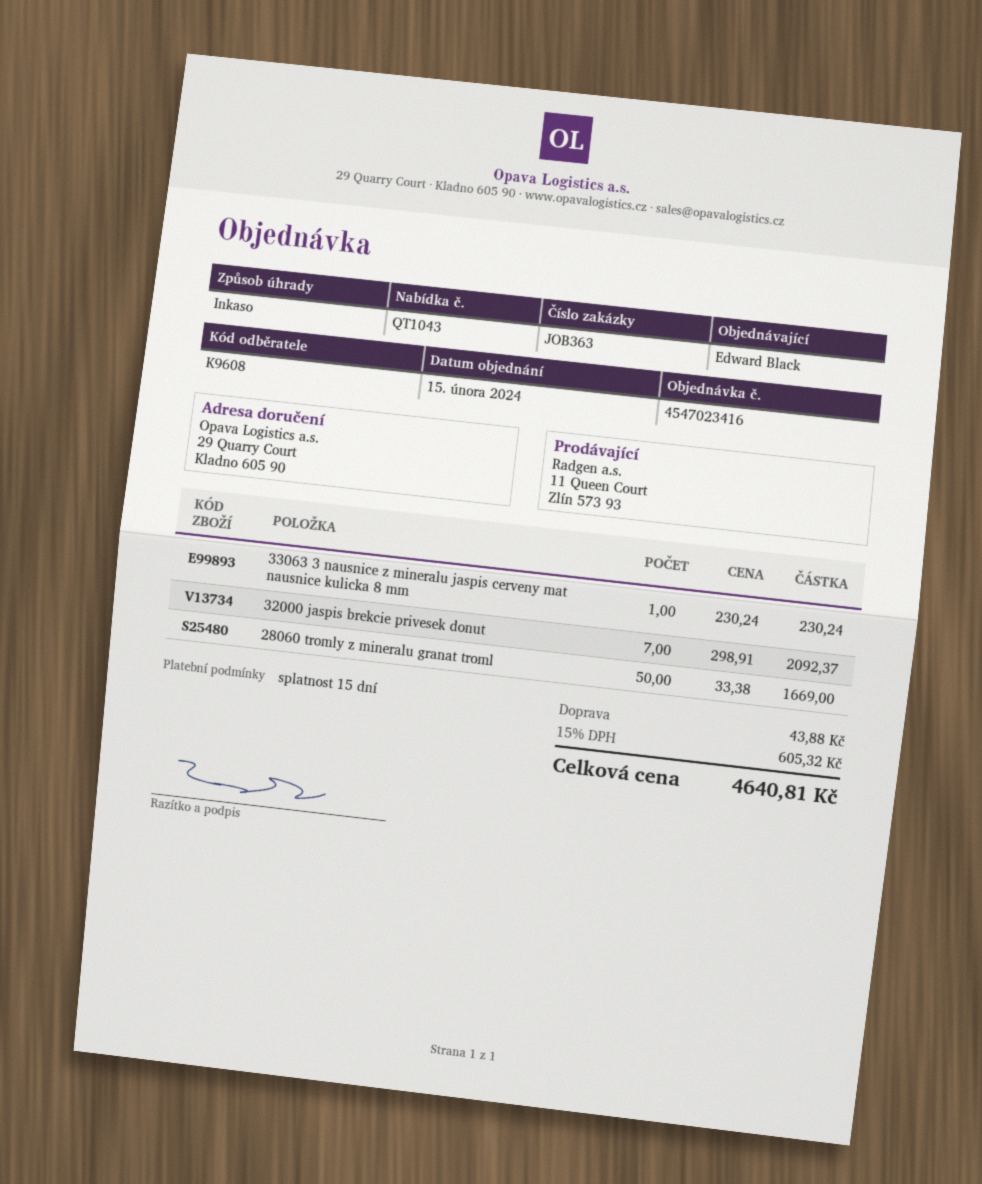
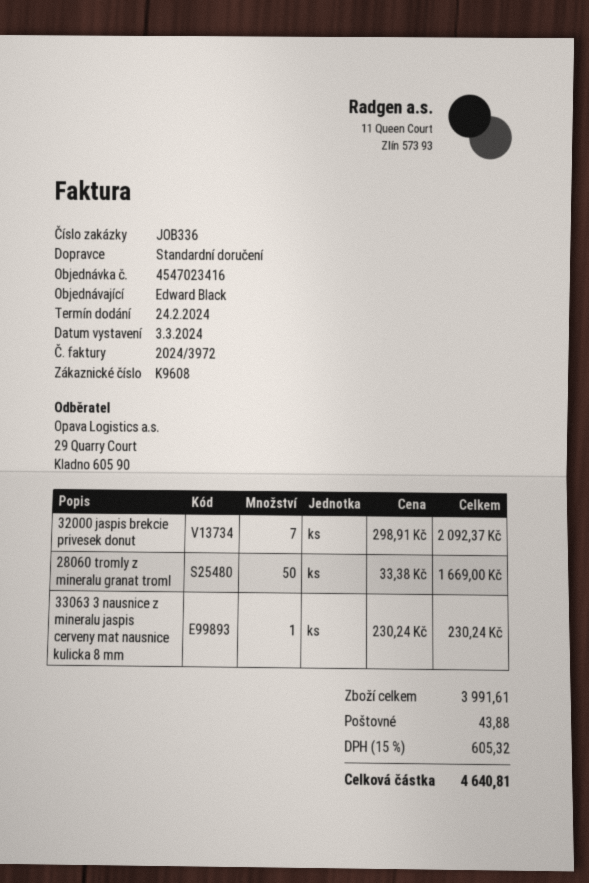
reference: JOB363 -> JOB336

